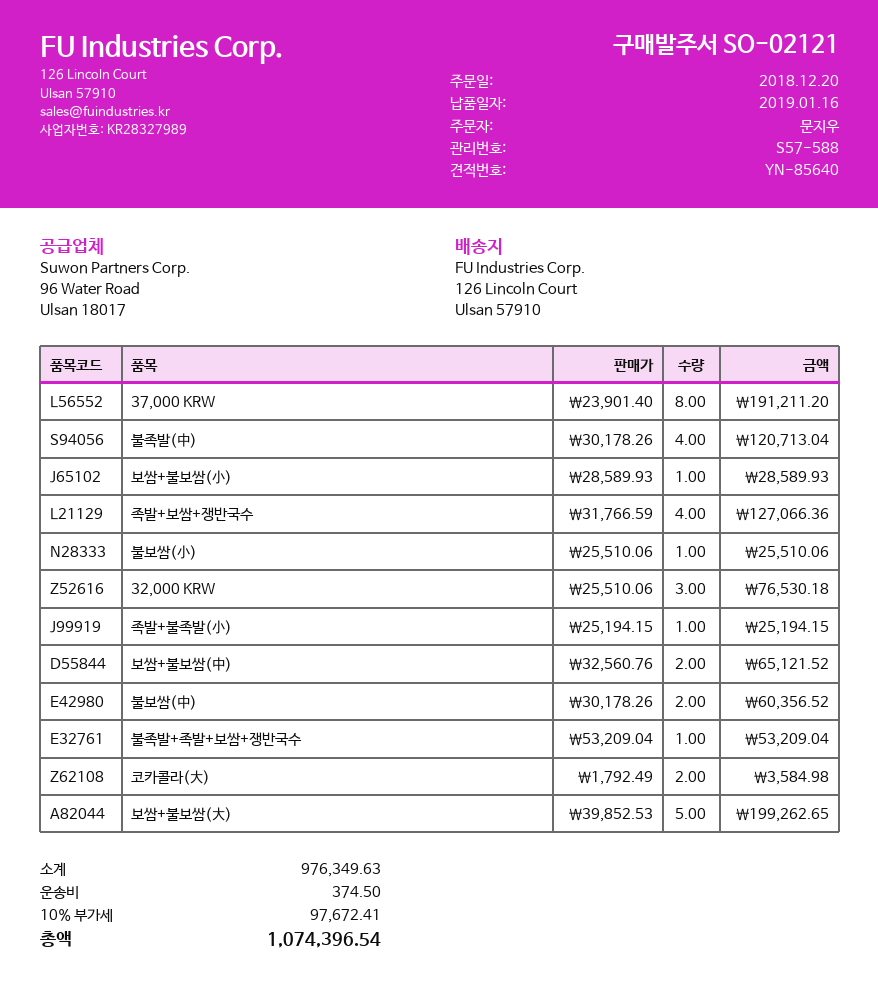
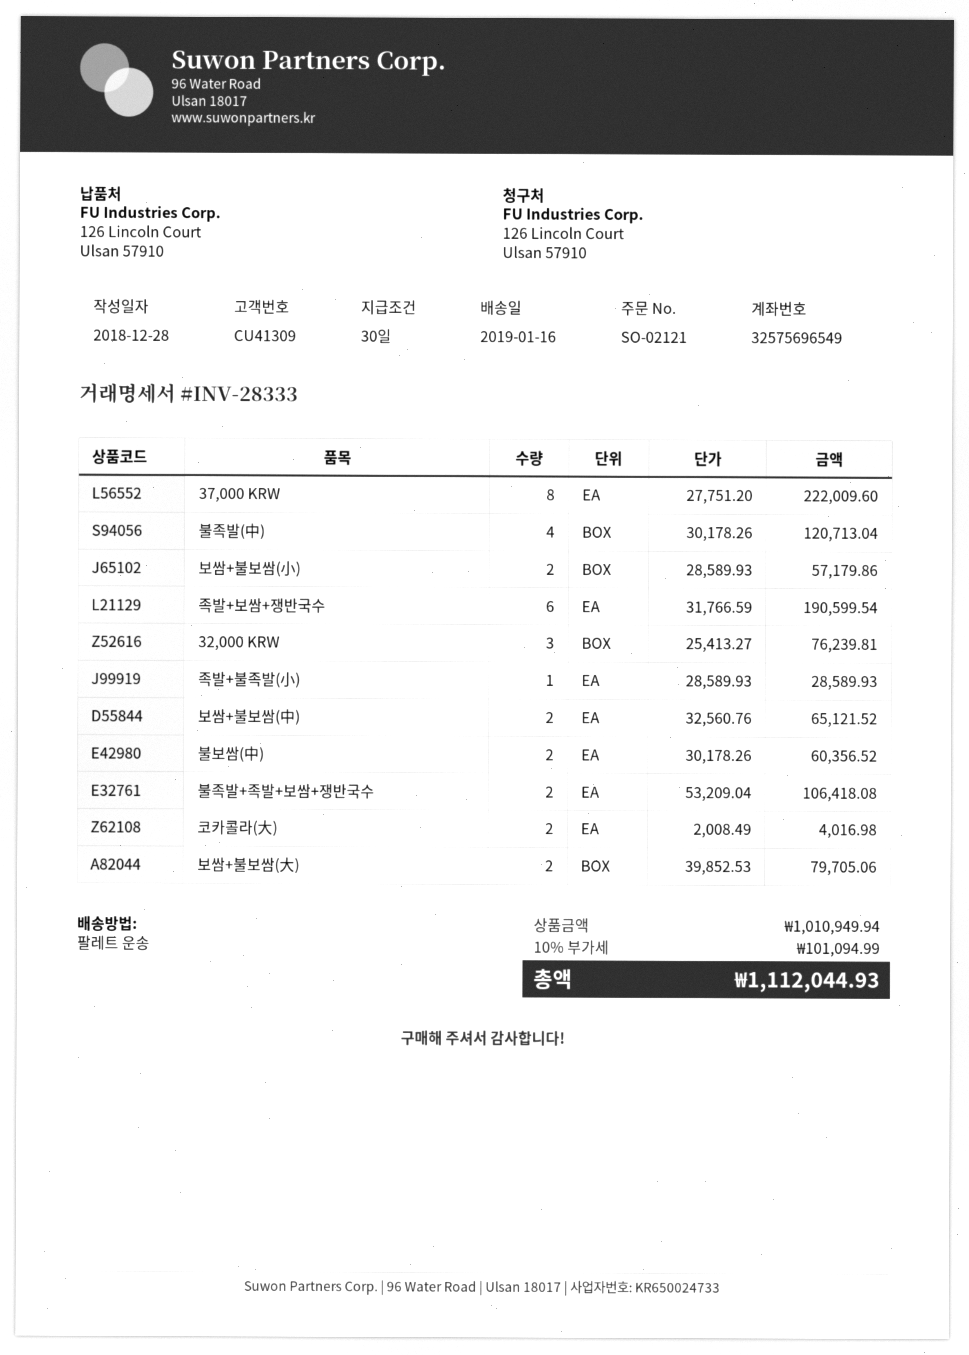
37,000 KRW: 8 x 23901.40 = 191211.20 -> 8 x 27751.20 = 222009.60
보쌈+불보쌈(小): 1 x 28589.93 = 28589.93 -> 2 x 28589.93 = 57179.86
족발+보쌈+쟁반국수: 4 x 31766.59 = 127066.36 -> 6 x 31766.59 = 190599.54
불보쌈(小): 1 x 25510.06 = 25510.06 -> none
32,000 KRW: 3 x 25510.06 = 76530.18 -> 3 x 25413.27 = 76239.81
족발+불족발(小): 1 x 25194.15 = 25194.15 -> 1 x 28589.93 = 28589.93
불족발+족발+보쌈+쟁반국수: 1 x 53209.04 = 53209.04 -> 2 x 53209.04 = 106418.08
코카콜라(大): 2 x 1792.49 = 3584.98 -> 2 x 2008.49 = 4016.98
보쌈+불보쌈(大): 5 x 39852.53 = 199262.65 -> 2 x 39852.53 = 79705.06
subtotal: 976349.63 -> 1010949.94
shipping: 374.50 -> none
tax: 10% = 97672.41 -> 10% = 101094.99
total: 1074396.54 -> 1112044.93

